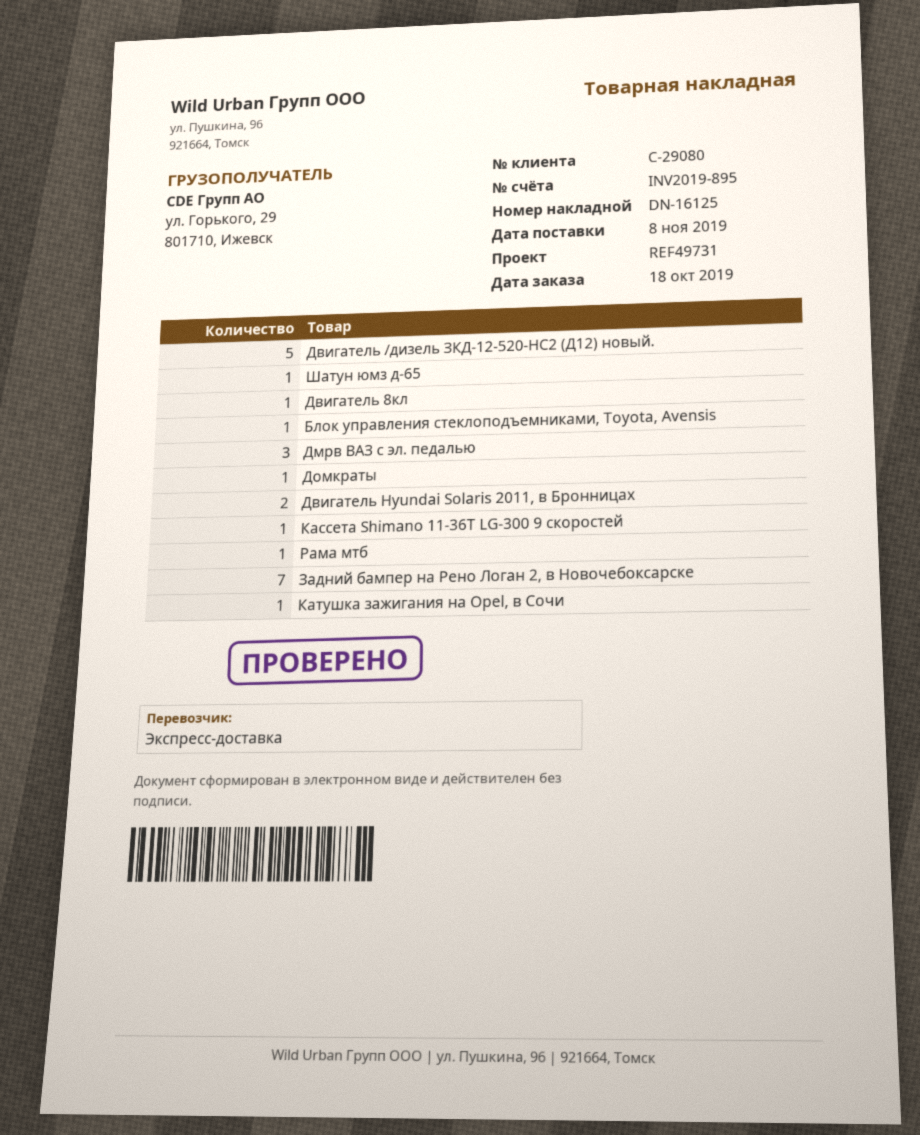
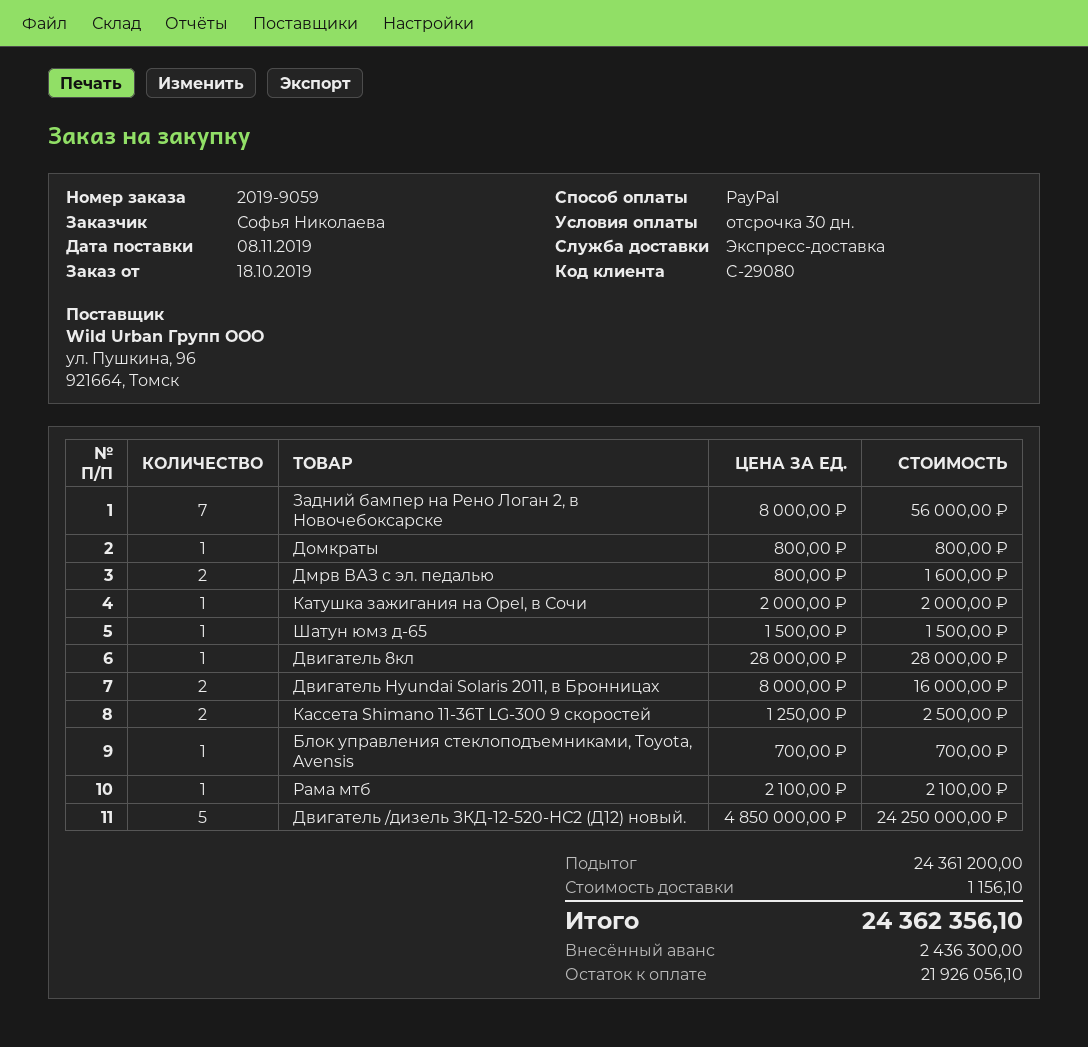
Дмрв ВАЗ с эл. педалью: 3 -> 2
Кассета Shimano 11-36T LG-300 9 скоростей: 1 -> 2

